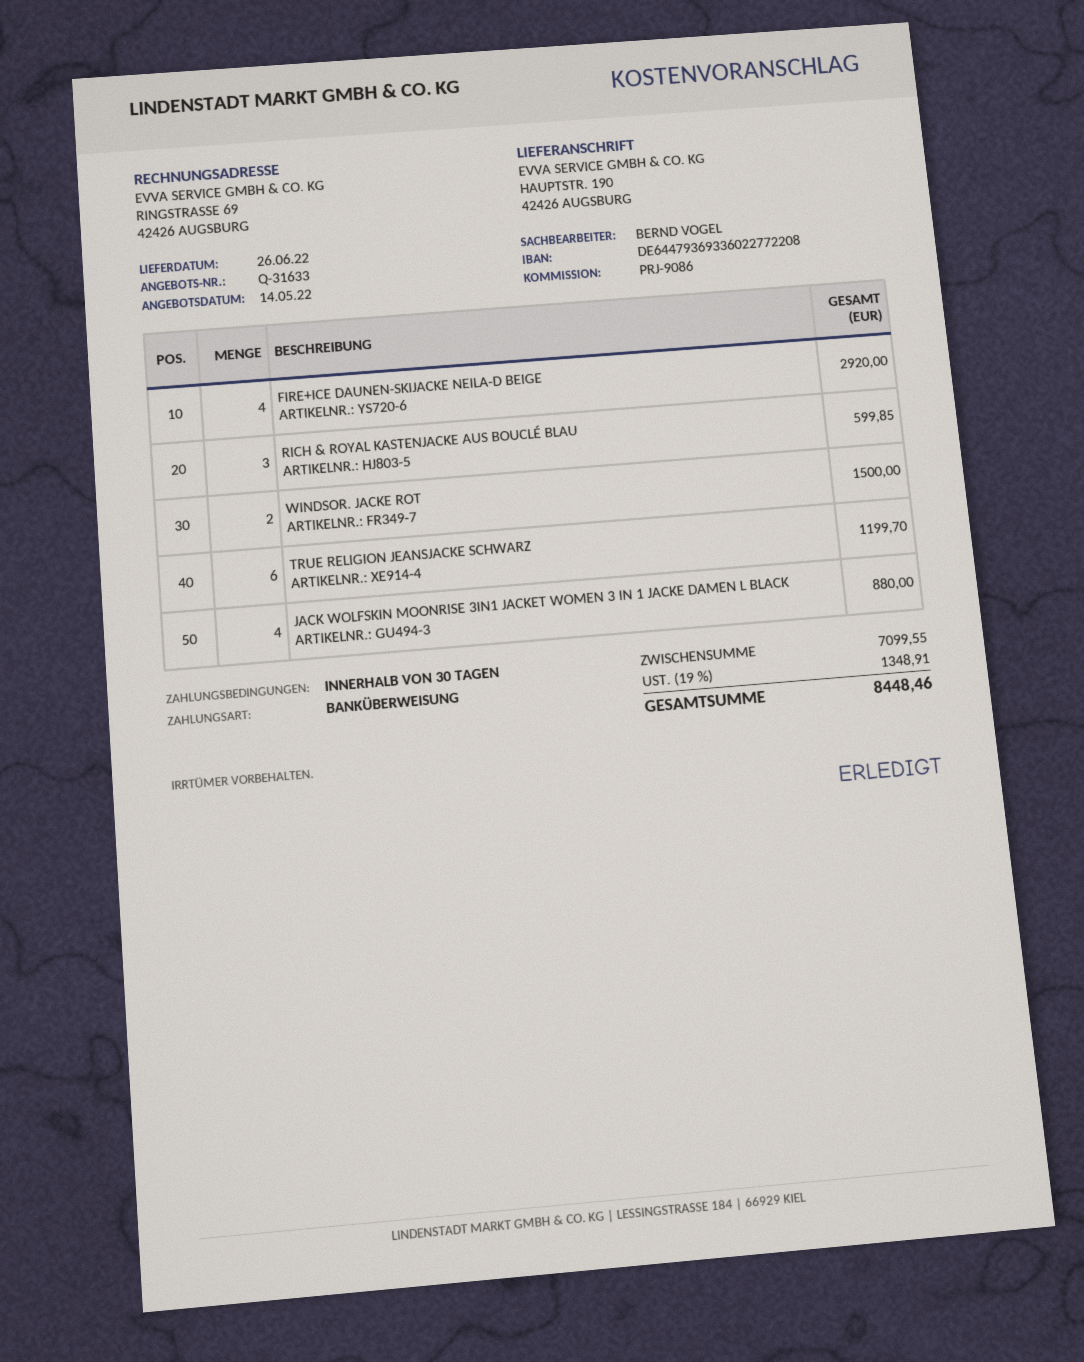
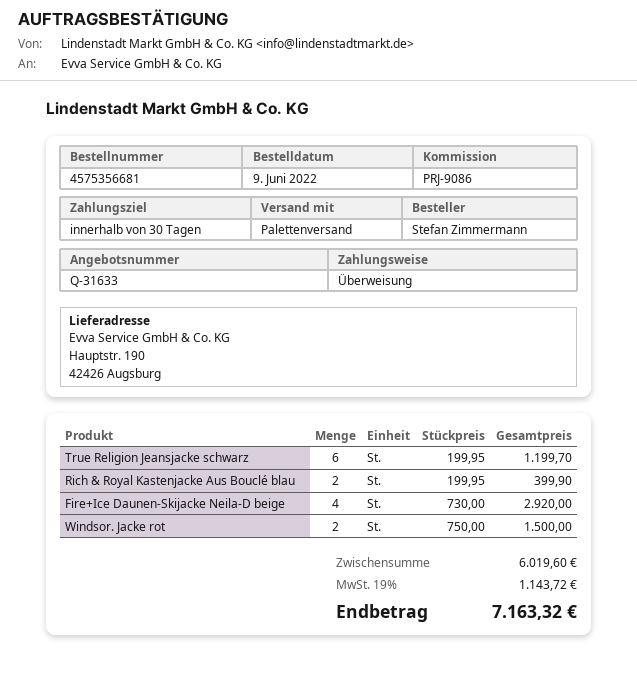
RICH & ROYAL KASTENJACKE AUS BOUCLÉ BLAU: 3 for 599.85 -> 2 for 399.90
JACK WOLFSKIN MOONRISE 3IN1 JACKET WOMEN 3 IN 1 JACKE DAMEN L BLACK: 4 for 880.00 -> none
subtotal: 7099.55 -> 6019.60
tax: 19% = 1348.91 -> 19% = 1143.72
total: 8448.46 -> 7163.32

